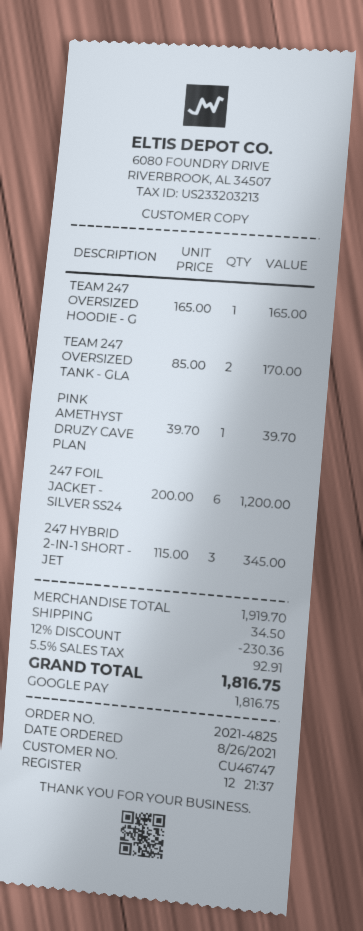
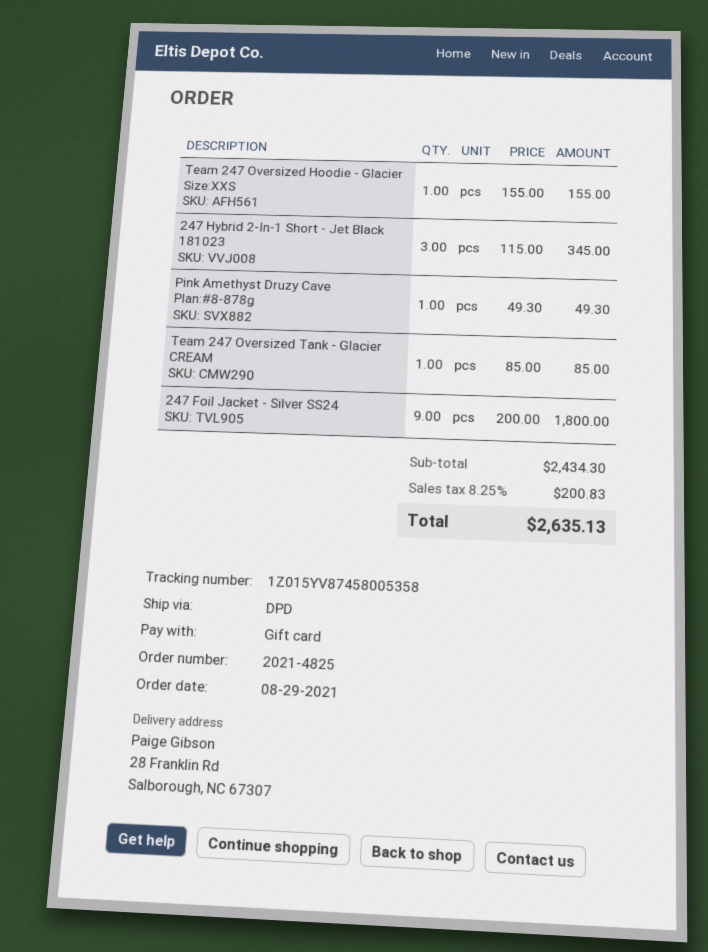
order date: 2021-08-26 -> 2021-08-29
payment method: Google Pay -> gift card
TEAM 247 OVERSIZED HOODIE - G: 1 x 165.00 = 165.00 -> 1 x 155.00 = 155.00
TEAM 247 OVERSIZED TANK - GLA: 2 x 85.00 = 170.00 -> 1 x 85.00 = 85.00
PINK AMETHYST DRUZY CAVE PLAN: 1 x 39.70 = 39.70 -> 1 x 49.30 = 49.30
247 FOIL JACKET - SILVER SS24: 6 x 200.00 = 1200.00 -> 9 x 200.00 = 1800.00
subtotal: 1919.70 -> 2434.30
discount: 12% = 230.36 -> none
shipping: 34.50 -> none
tax: 5.5% = 92.91 -> 8.25% = 200.83
total: 1816.75 -> 2635.13

